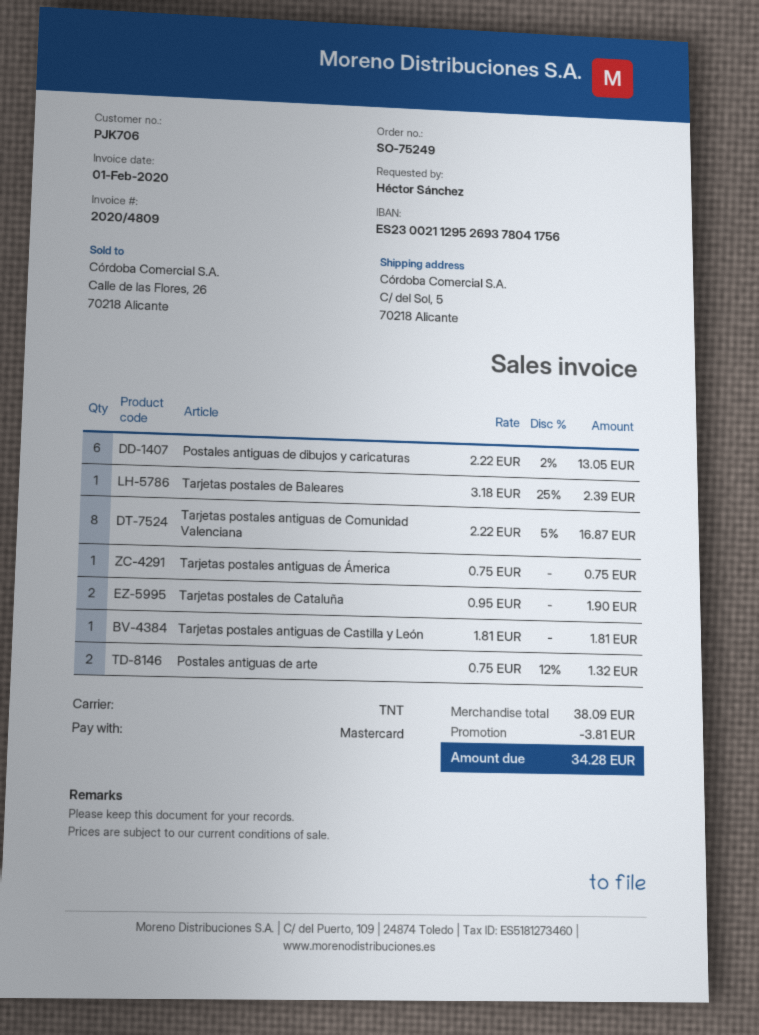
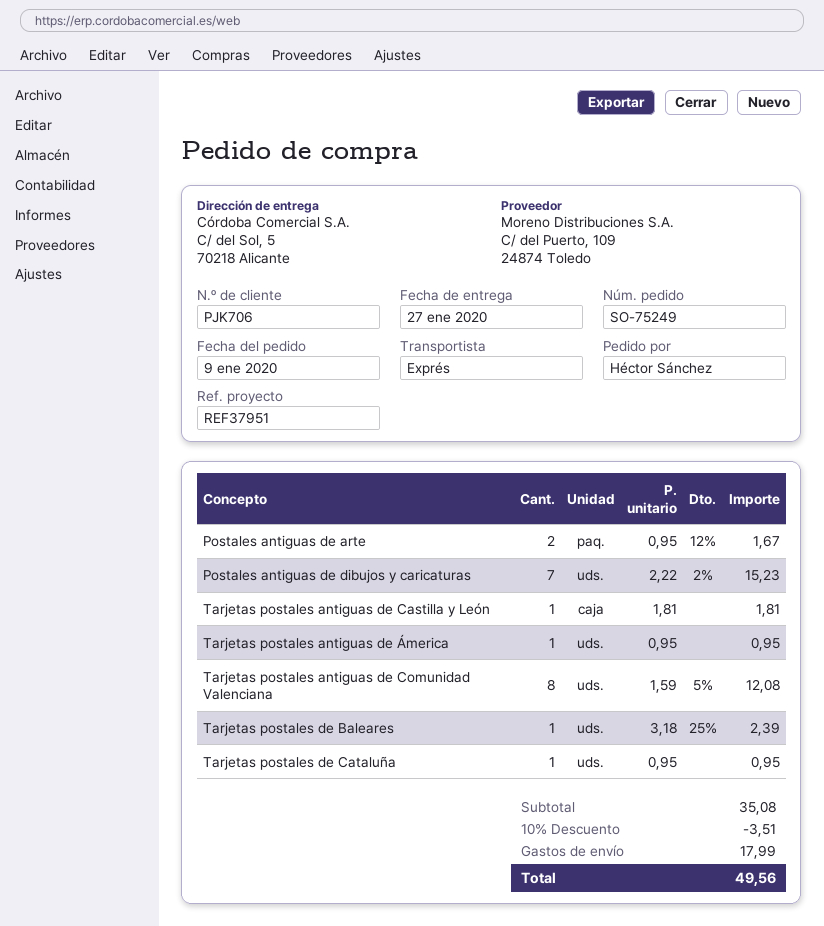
shipping method: TNT -> express
Postales antiguas de dibujos y caricaturas: 6 x 2.22 - 2% = 13.05 -> 7 x 2.22 - 2% = 15.23
Tarjetas postales antiguas de Comunidad Valenciana: 8 x 2.22 - 5% = 16.87 -> 8 x 1.59 - 5% = 12.08
Tarjetas postales antiguas de Ámerica: 1 x 0.75 = 0.75 -> 1 x 0.95 = 0.95
Tarjetas postales de Cataluña: 2 x 0.95 = 1.90 -> 1 x 0.95 = 0.95
Postales antiguas de arte: 2 x 0.75 - 12% = 1.32 -> 2 x 0.95 - 12% = 1.67
subtotal: 38.09 -> 35.08
discount: 3.81 -> 3.51
shipping: none -> 17.99
total: 34.28 -> 49.56

